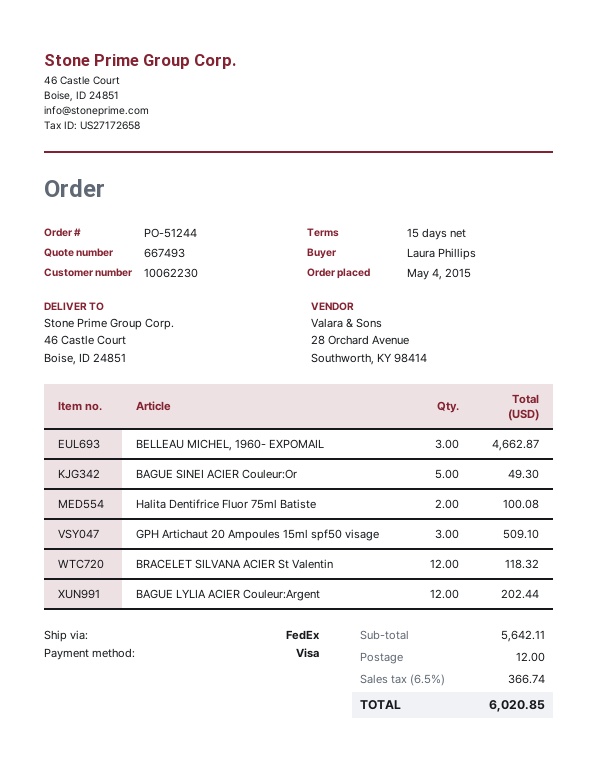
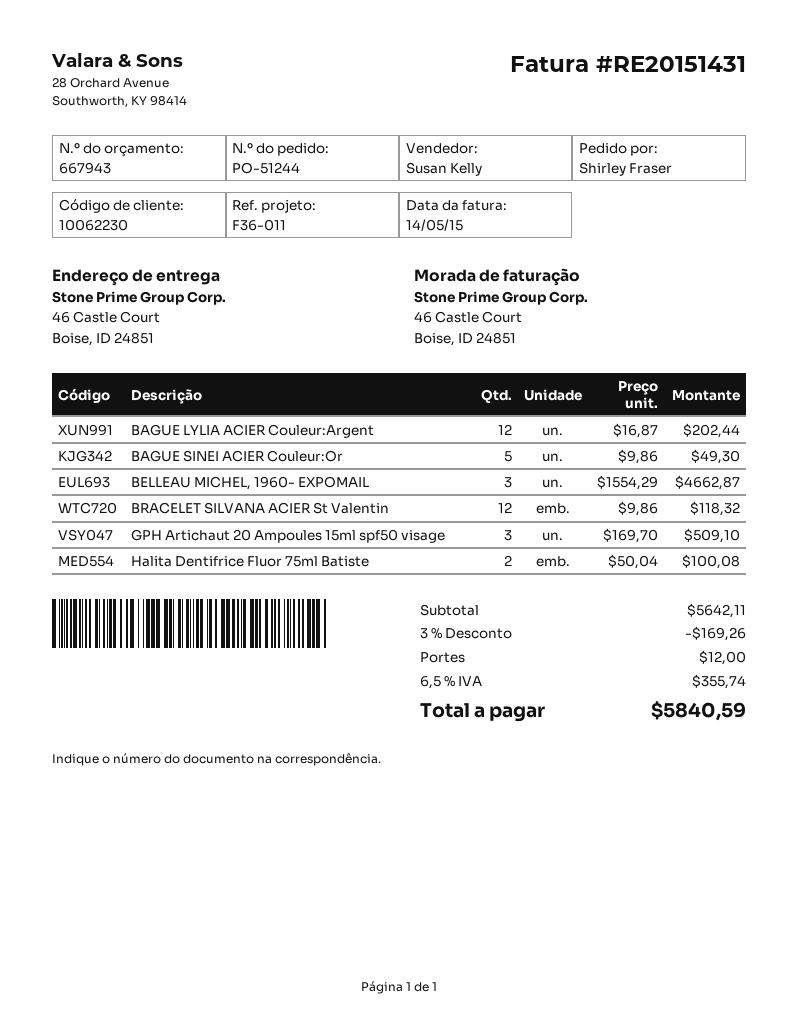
quote number: 667493 -> 667943
ordered by: Laura Phillips -> Shirley Fraser
discount: none -> 3% = 169.26
tax: 6.5% = 366.74 -> 6.5% = 355.74
total: 6020.85 -> 5840.59

